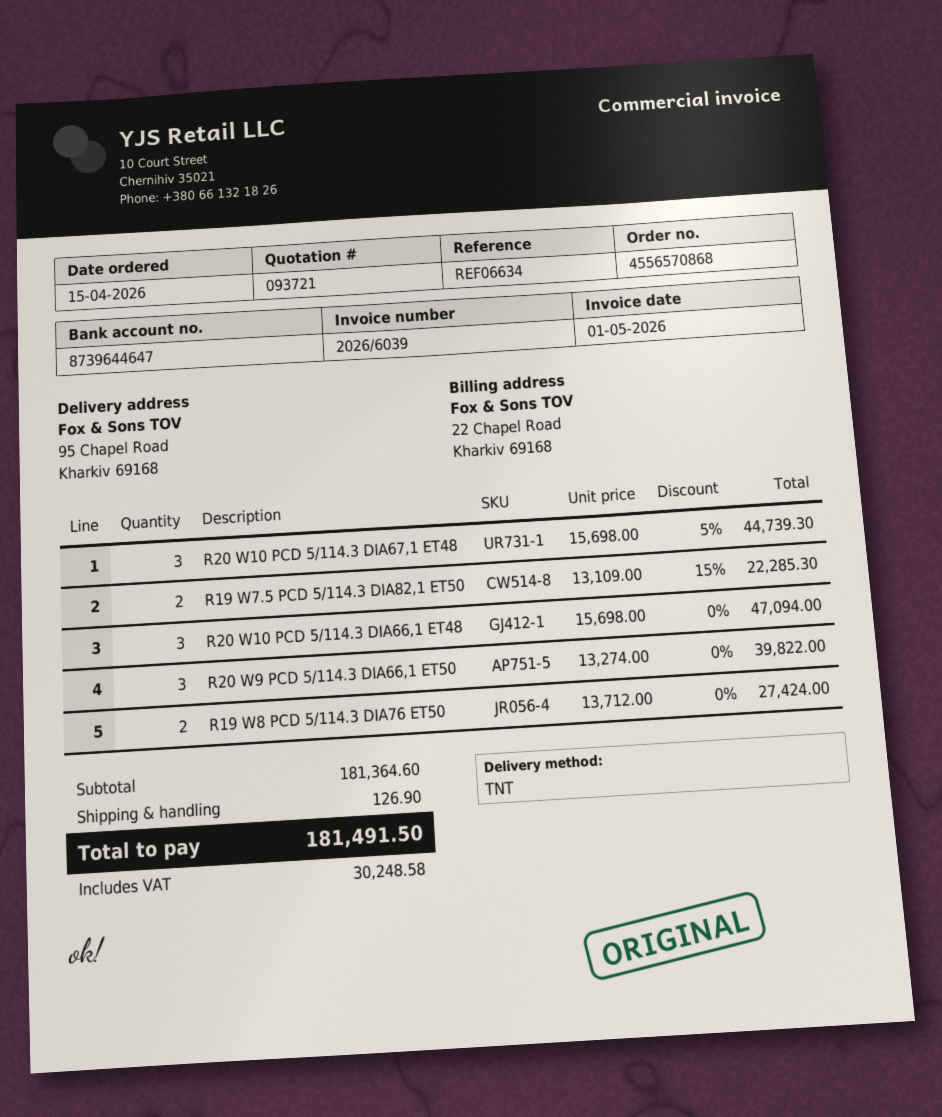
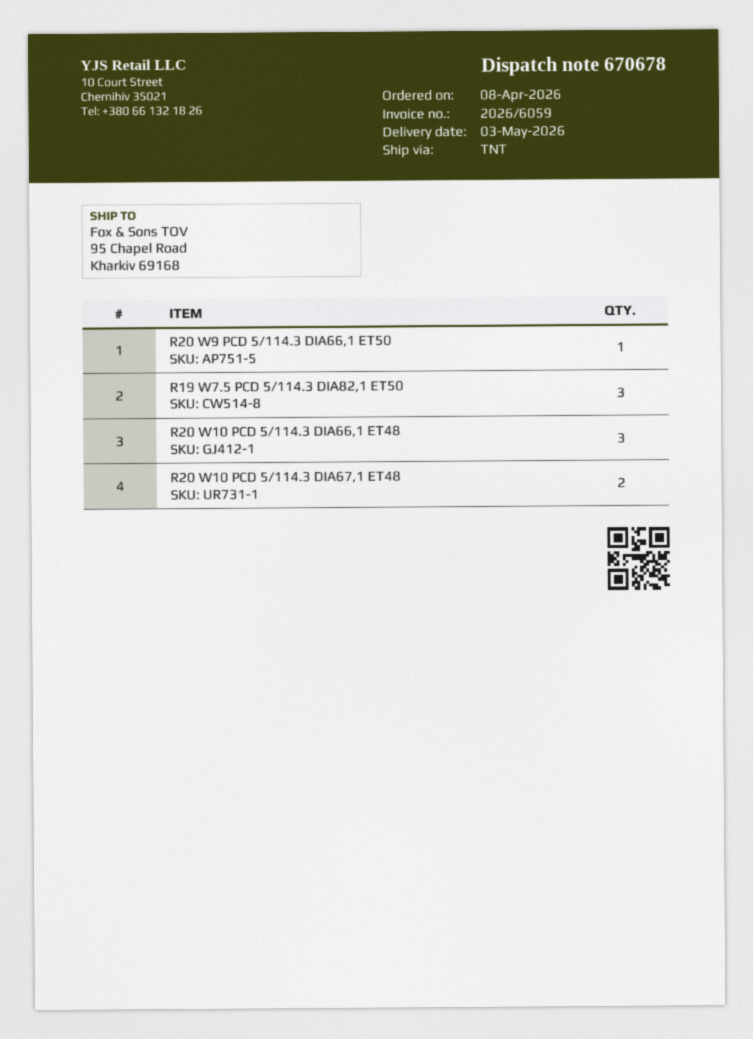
order date: 2026-04-15 -> 2026-04-08
invoice number: 2026/6039 -> 2026/6059
R20 W10 PCD 5/114.3 DIA67,1 ET48: 3 -> 2
R19 W7.5 PCD 5/114.3 DIA82,1 ET50: 2 -> 3
R20 W9 PCD 5/114.3 DIA66,1 ET50: 3 -> 1
R19 W8 PCD 5/114.3 DIA76 ET50: 2 -> none

